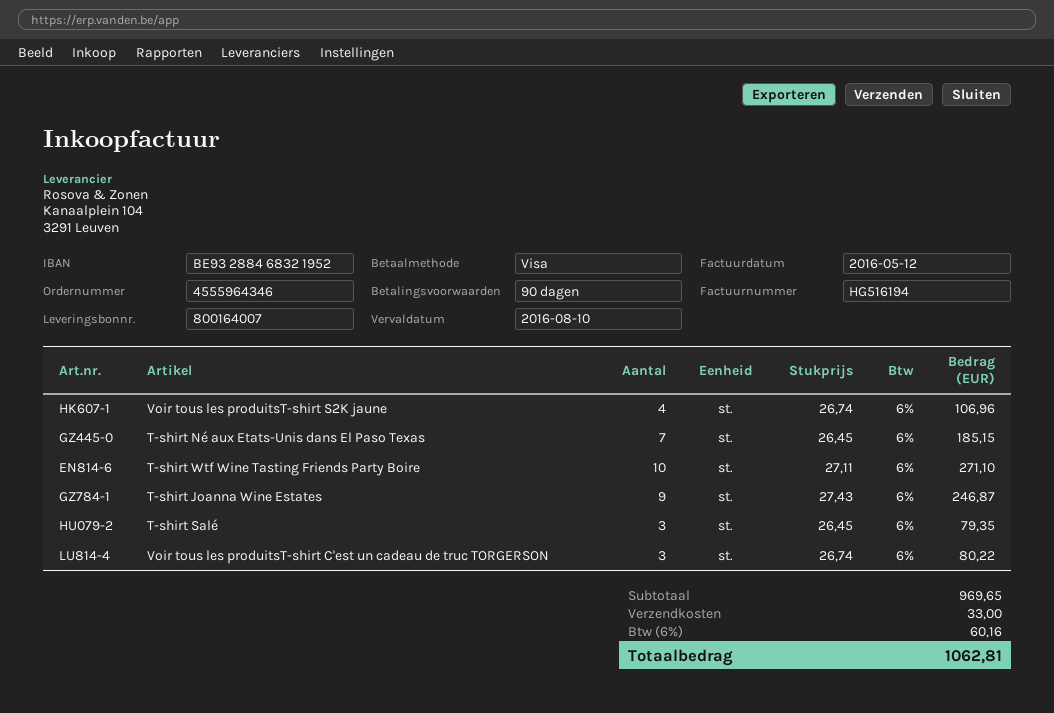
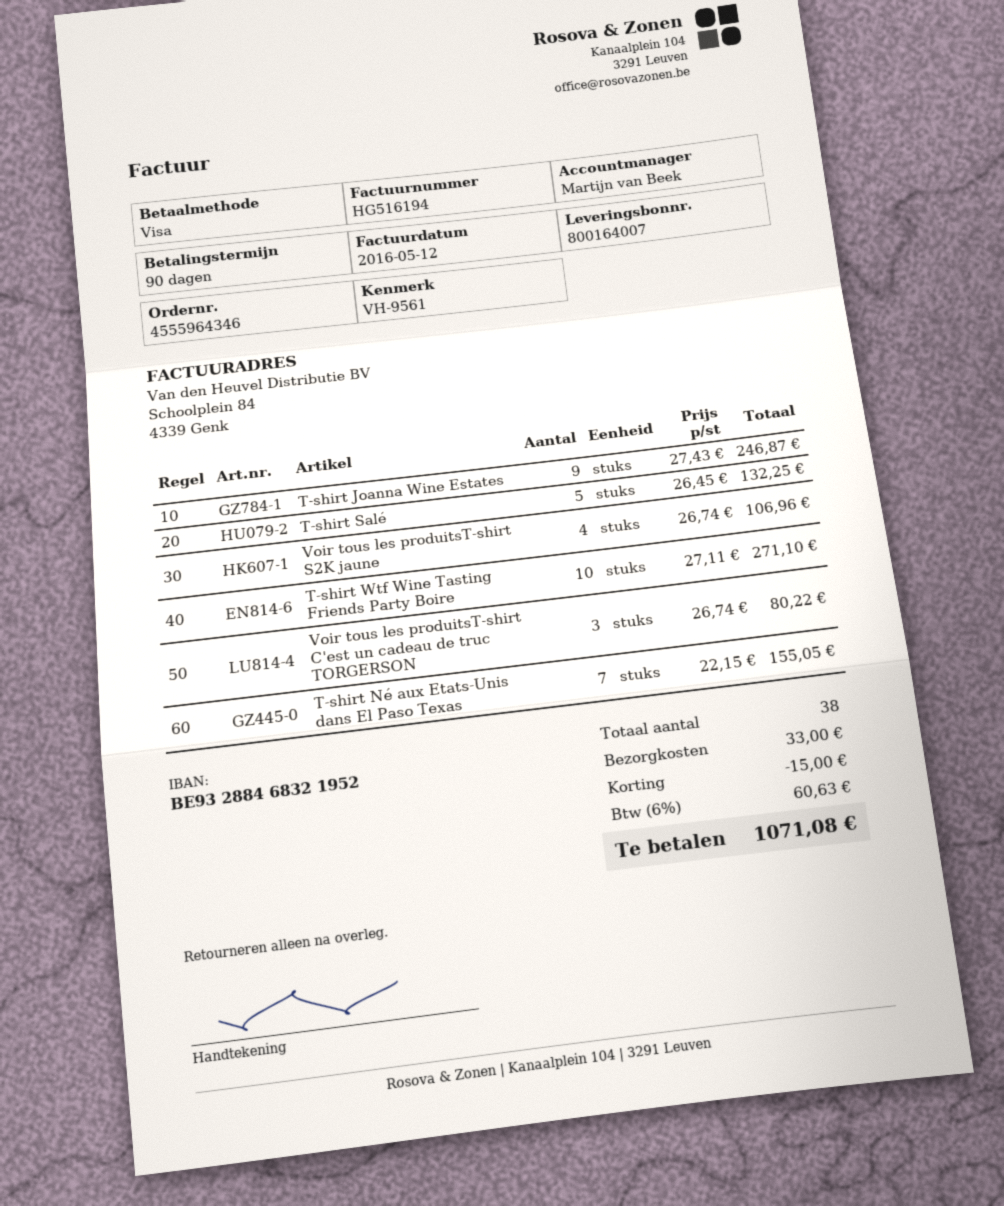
T-shirt Né aux Etats-Unis dans El Paso Texas: 7 x 26.45 = 185.15 -> 7 x 22.15 = 155.05
T-shirt Salé: 3 x 26.45 = 79.35 -> 5 x 26.45 = 132.25
discount: none -> 15.00
tax: 6% = 60.16 -> 6% = 60.63
total: 1062.81 -> 1071.08

